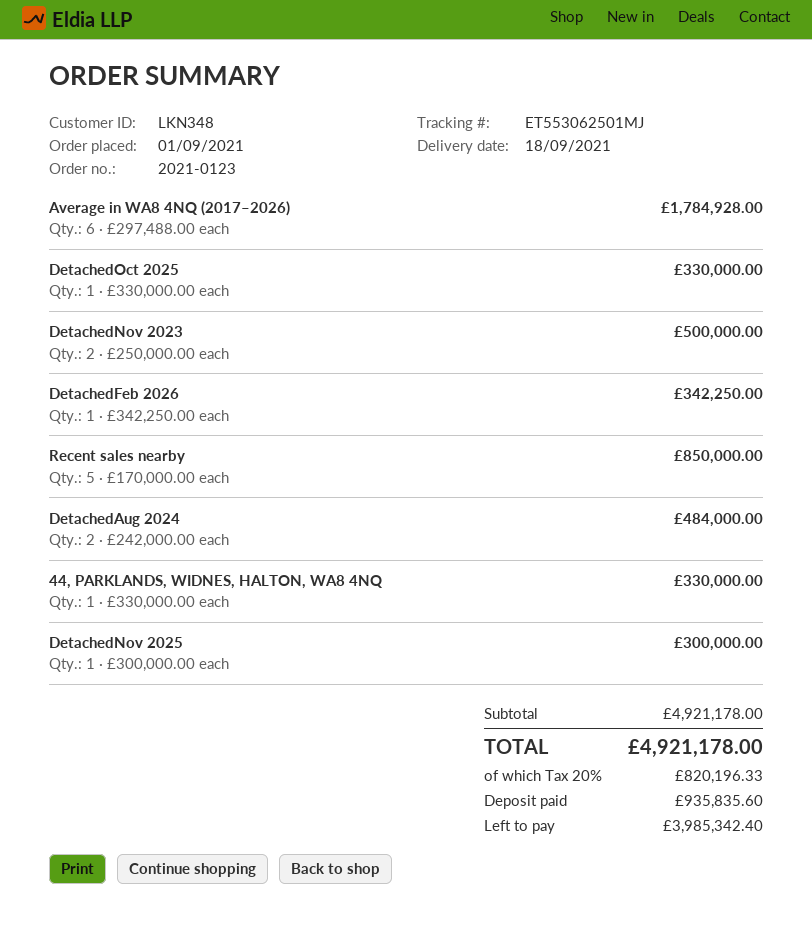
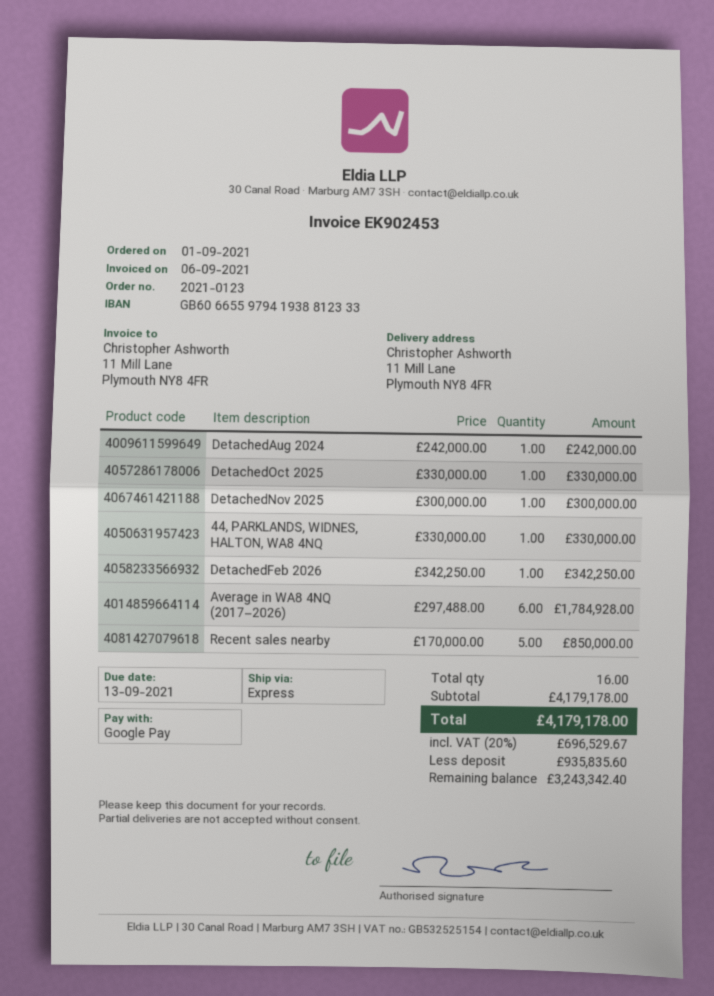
DetachedNov 2023: 2 x 250000.00 = 500000.00 -> none
DetachedAug 2024: 2 x 242000.00 = 484000.00 -> 1 x 242000.00 = 242000.00
subtotal: 4921178.00 -> 4179178.00
tax: 20% = 820196.33 -> 20% = 696529.67
total: 4921178.00 -> 4179178.00
balance: 3985342.40 -> 3243342.40

